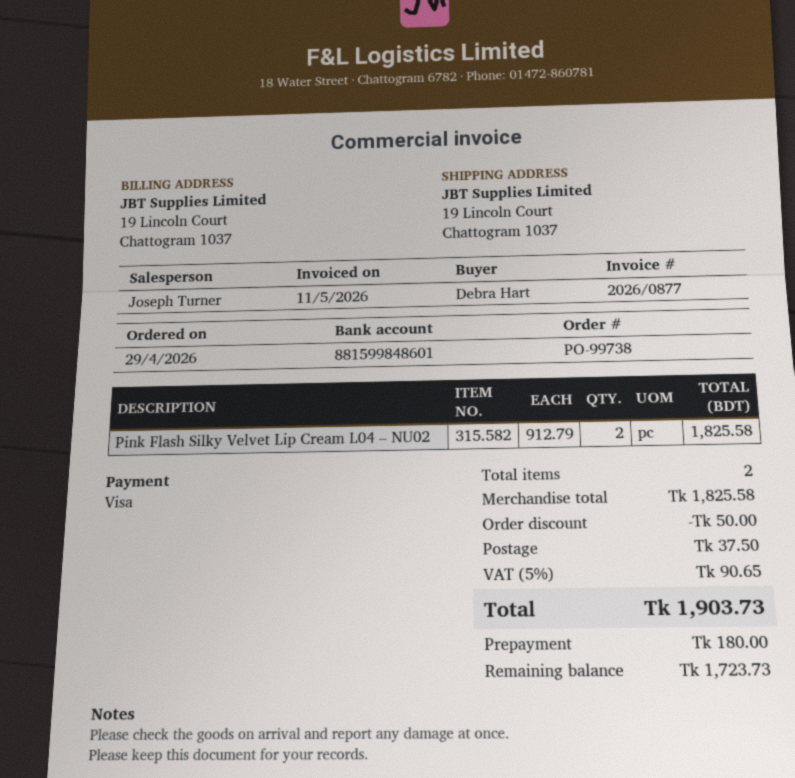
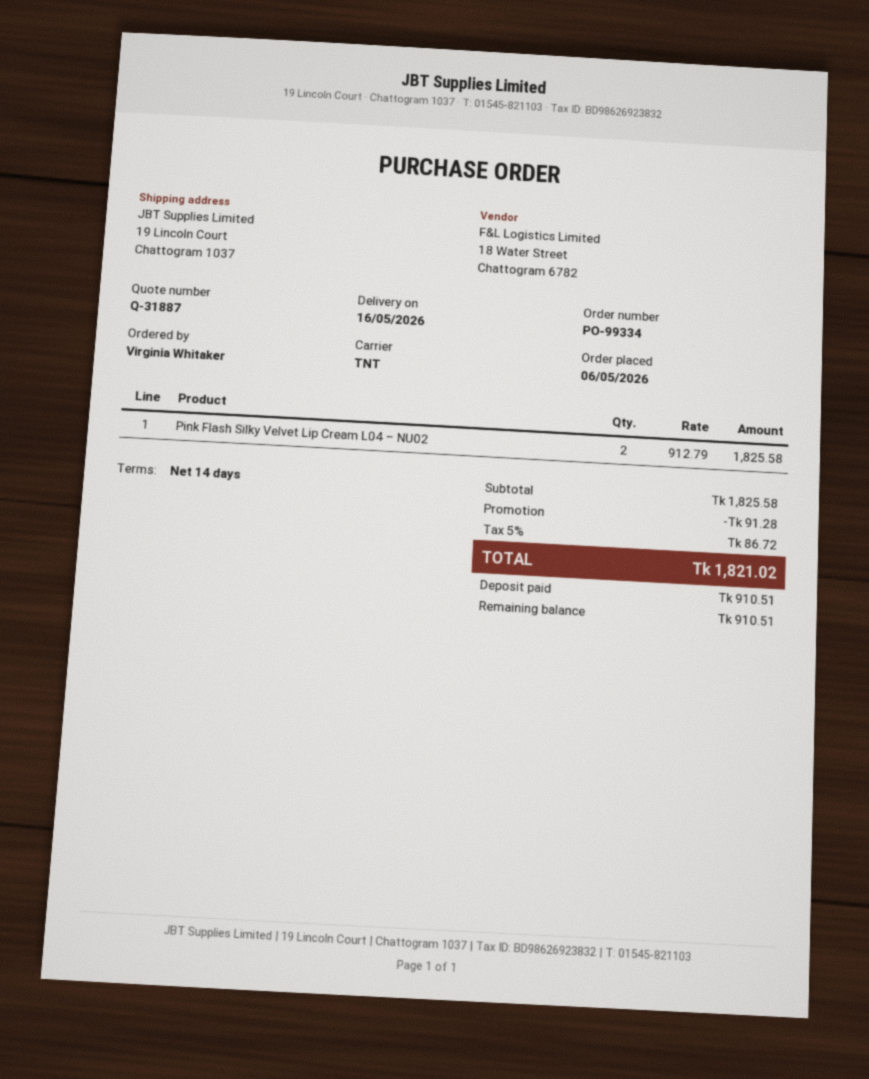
order number: PO-99738 -> PO-99334
order date: 2026-04-29 -> 2026-05-06
ordered by: Debra Hart -> Virginia Whitaker
discount: 50.00 -> 91.28
shipping: 37.50 -> none
tax: 5% = 90.65 -> 5% = 86.72
total: 1903.73 -> 1821.02
deposit: 180.00 -> 910.51
balance: 1723.73 -> 910.51

